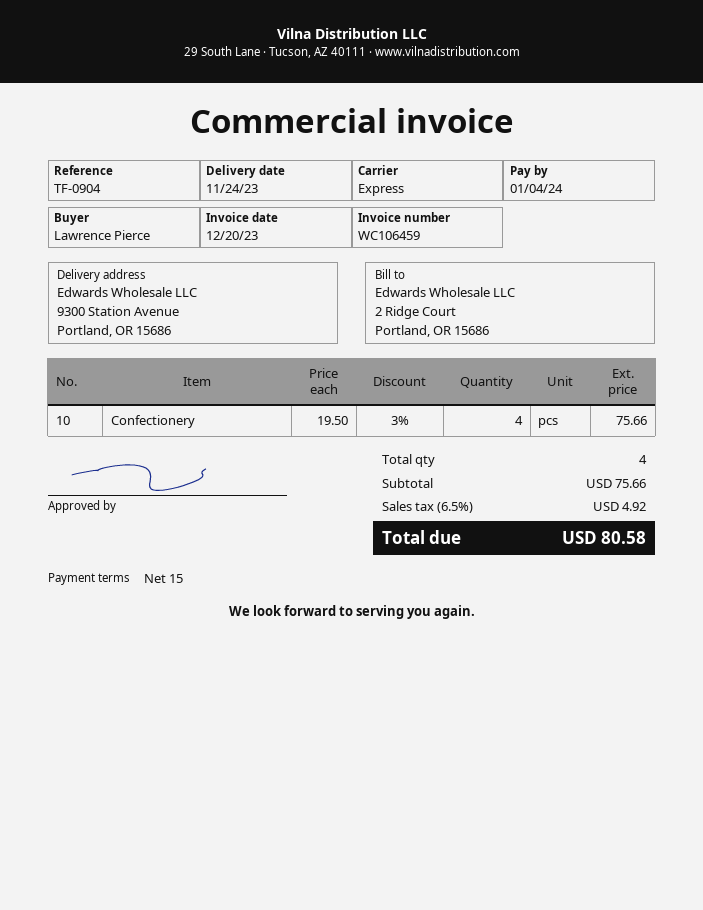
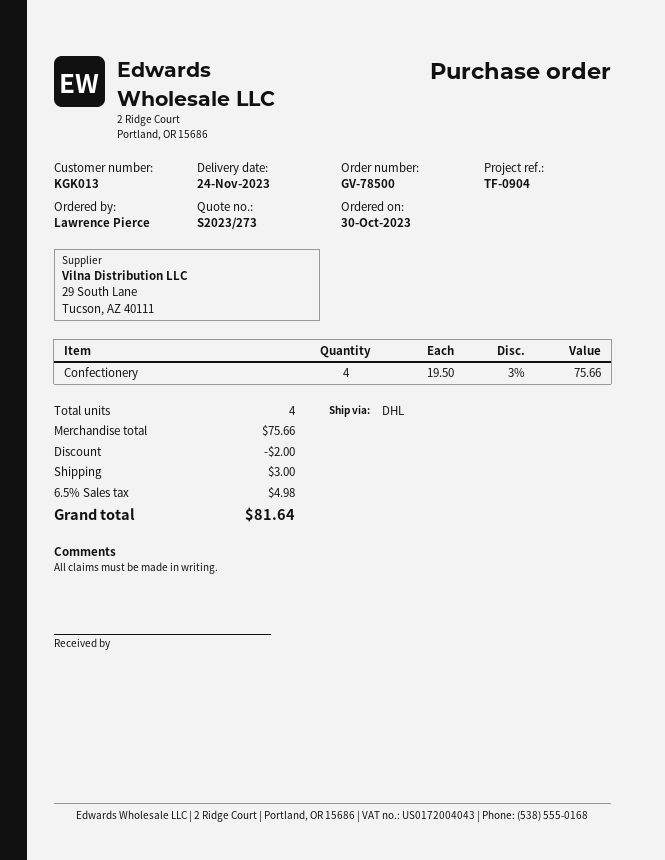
shipping method: express -> DHL
discount: none -> 2.00
shipping: none -> 3.00
tax: 6.5% = 4.92 -> 6.5% = 4.98
total: 80.58 -> 81.64

